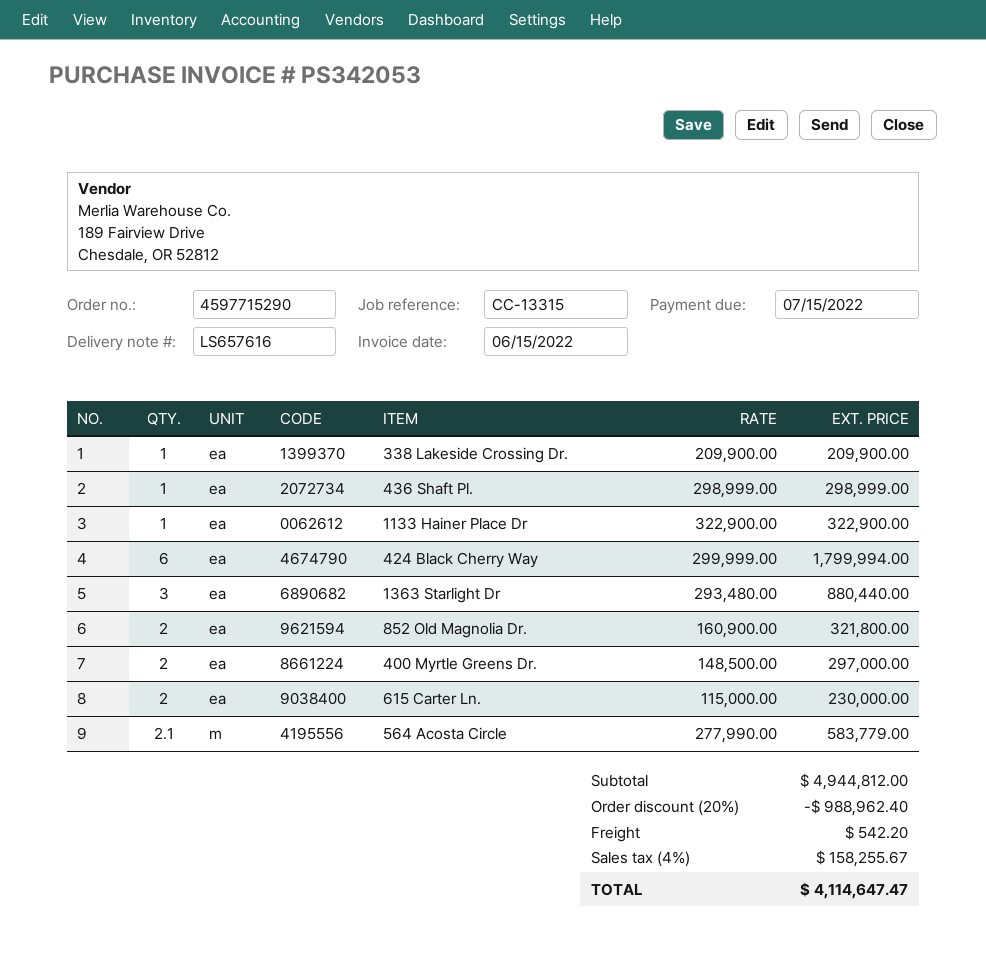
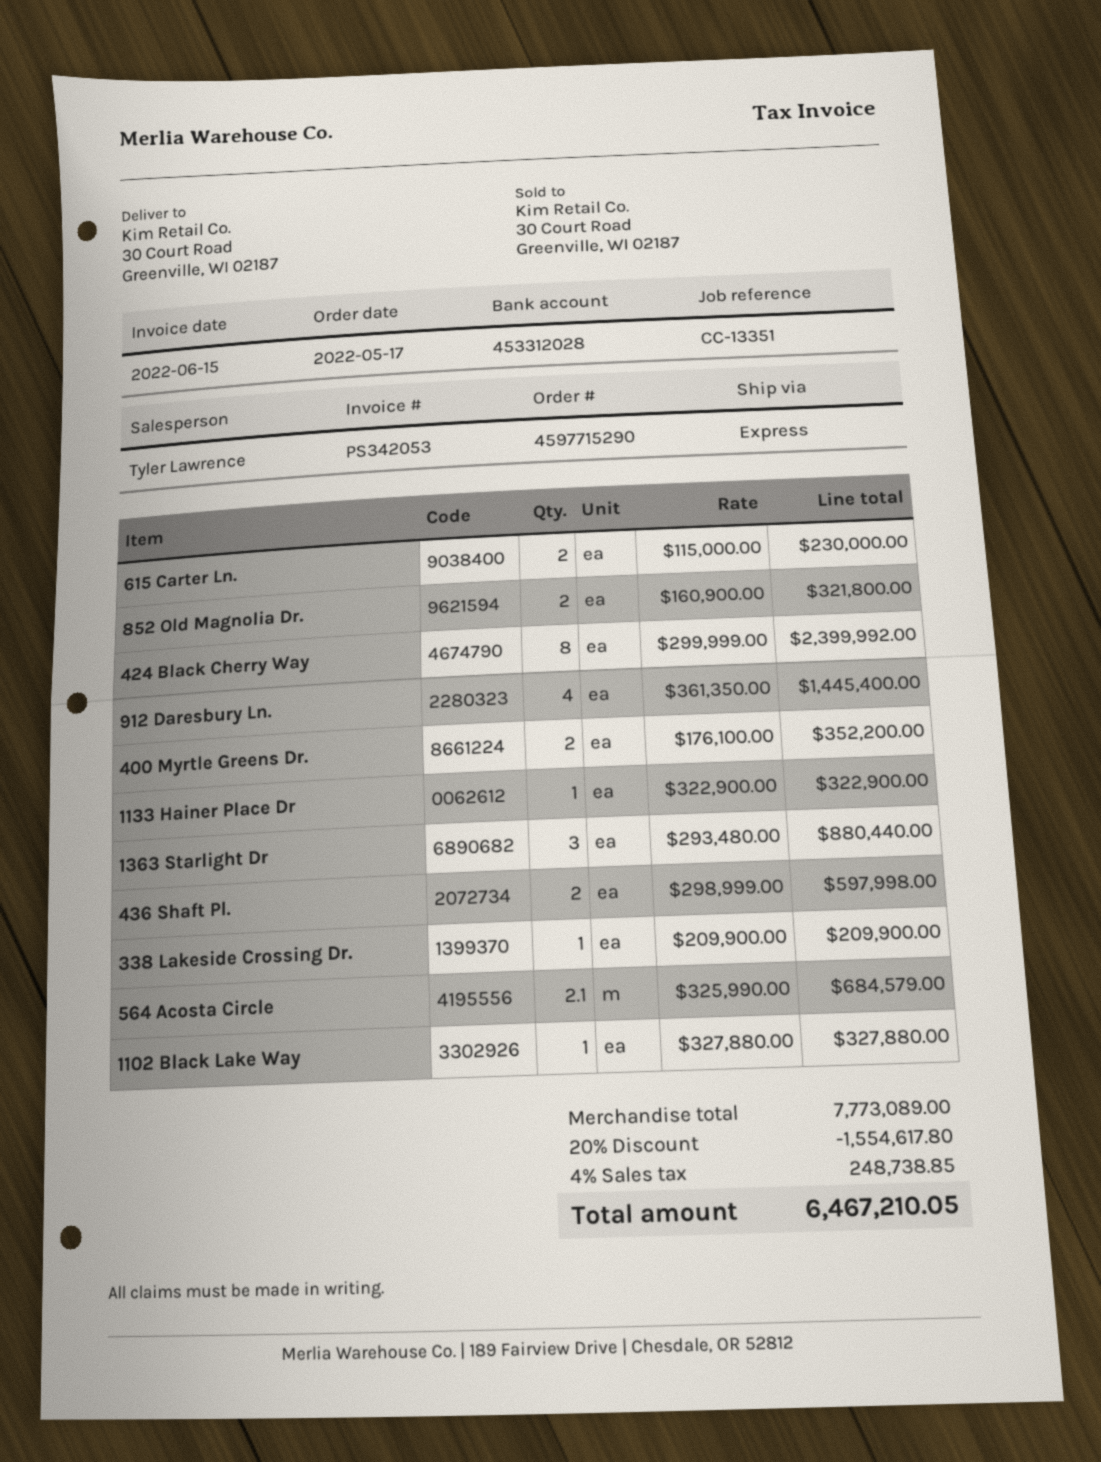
reference: CC-13315 -> CC-13351
436 Shaft Pl.: 1 x 298999.00 = 298999.00 -> 2 x 298999.00 = 597998.00
424 Black Cherry Way: 6 x 299999.00 = 1799994.00 -> 8 x 299999.00 = 2399992.00
400 Myrtle Greens Dr.: 2 x 148500.00 = 297000.00 -> 2 x 176100.00 = 352200.00
564 Acosta Circle: 2.1 x 277990.00 = 583779.00 -> 2.1 x 325990.00 = 684579.00
912 Daresbury Ln.: none -> 4 x 361350.00 = 1445400.00
1102 Black Lake Way: none -> 1 x 327880.00 = 327880.00
subtotal: 4944812.00 -> 7773089.00
discount: 20% = 988962.40 -> 20% = 1554617.80
shipping: 542.20 -> none
tax: 4% = 158255.67 -> 4% = 248738.85
total: 4114647.47 -> 6467210.05

